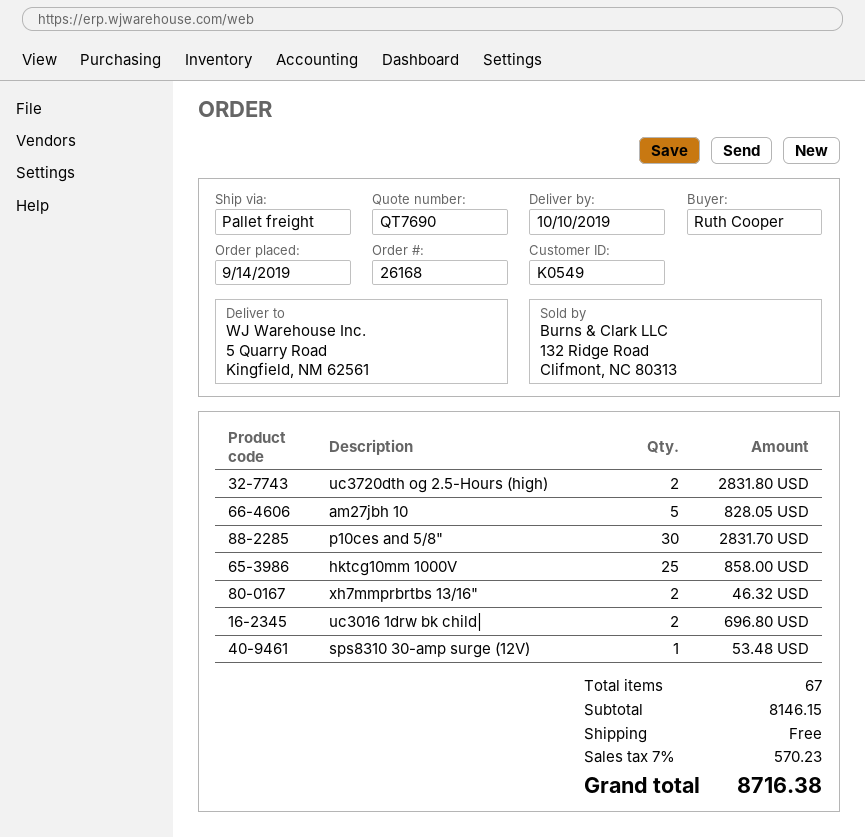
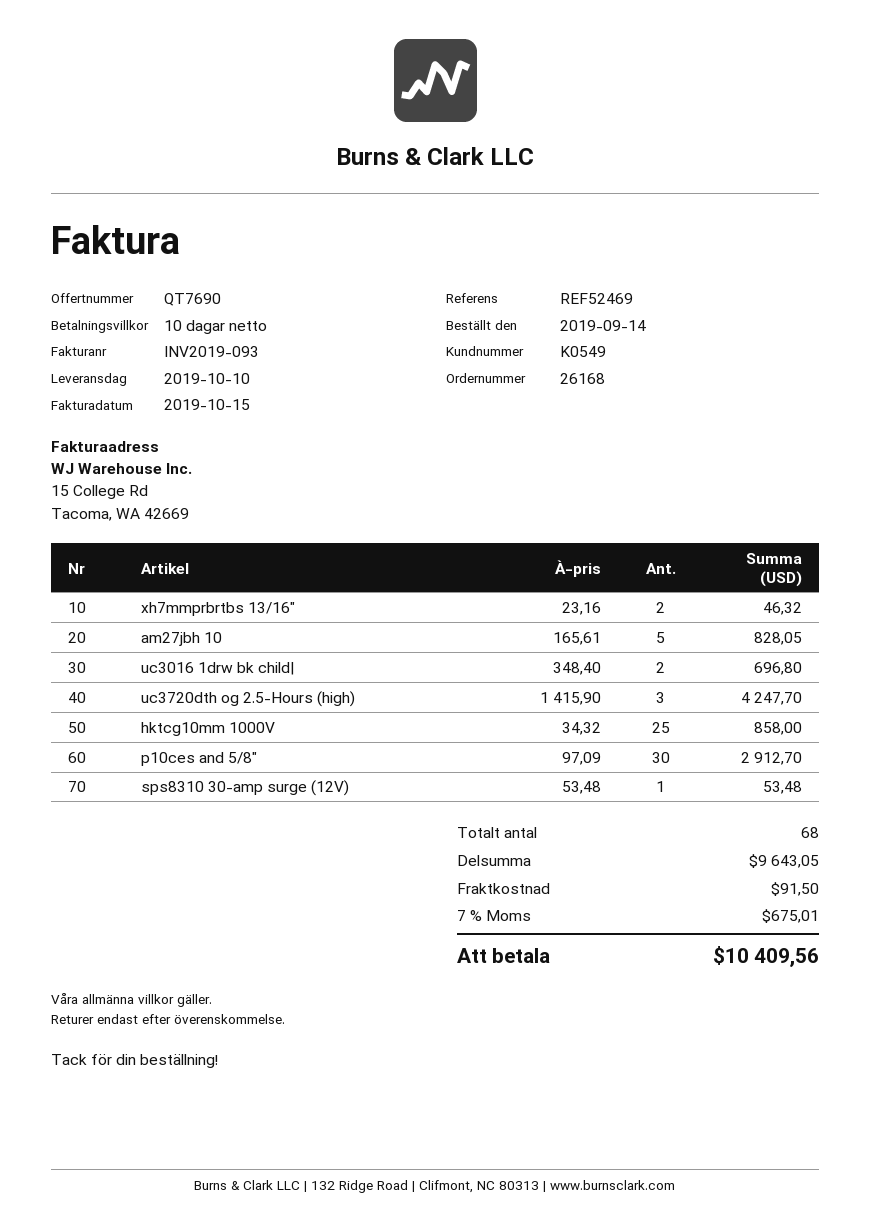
uc3720dth og 2.5-Hours (high): 2 for 2831.80 -> 3 for 4247.70
p10ces and 5/8": 30 for 2831.70 -> 30 for 2912.70
total quantity: 67 -> 68
subtotal: 8146.15 -> 9643.05
shipping: 0.00 -> 91.50
tax: 7% = 570.23 -> 7% = 675.01
total: 8716.38 -> 10409.56

